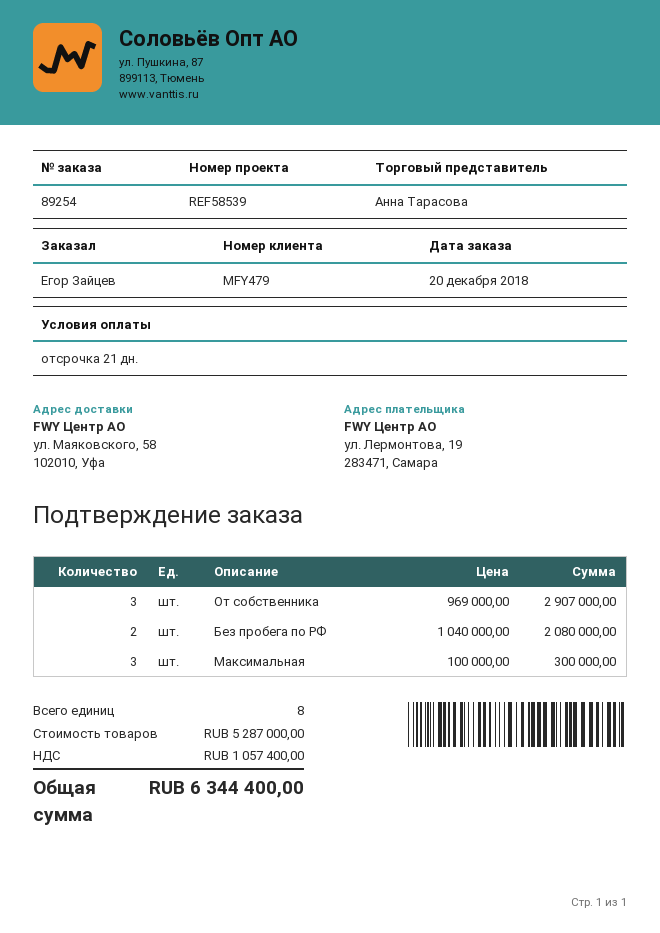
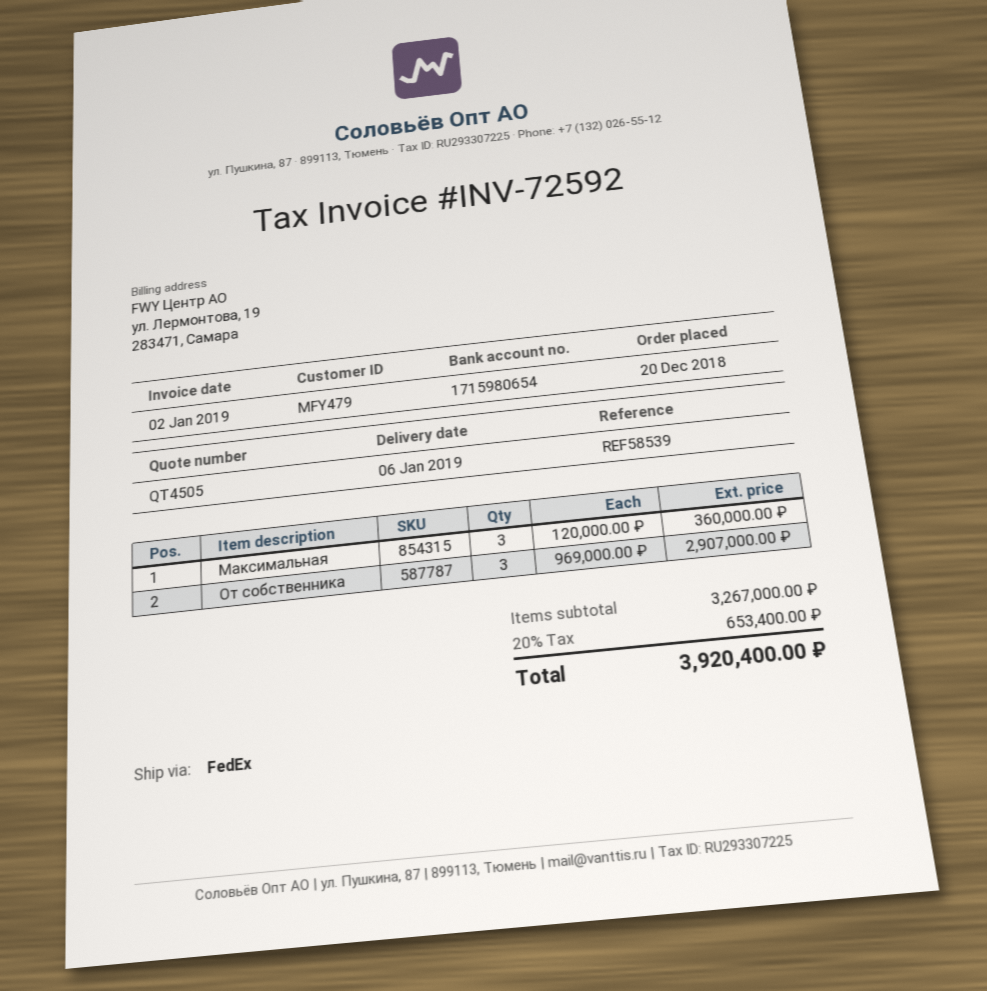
Без пробега по РФ: 2 x 1040000.00 = 2080000.00 -> none
Максимальная: 3 x 100000.00 = 300000.00 -> 3 x 120000.00 = 360000.00
subtotal: 5287000.00 -> 3267000.00
tax: 1057400.00 -> 653400.00
total: 6344400.00 -> 3920400.00

